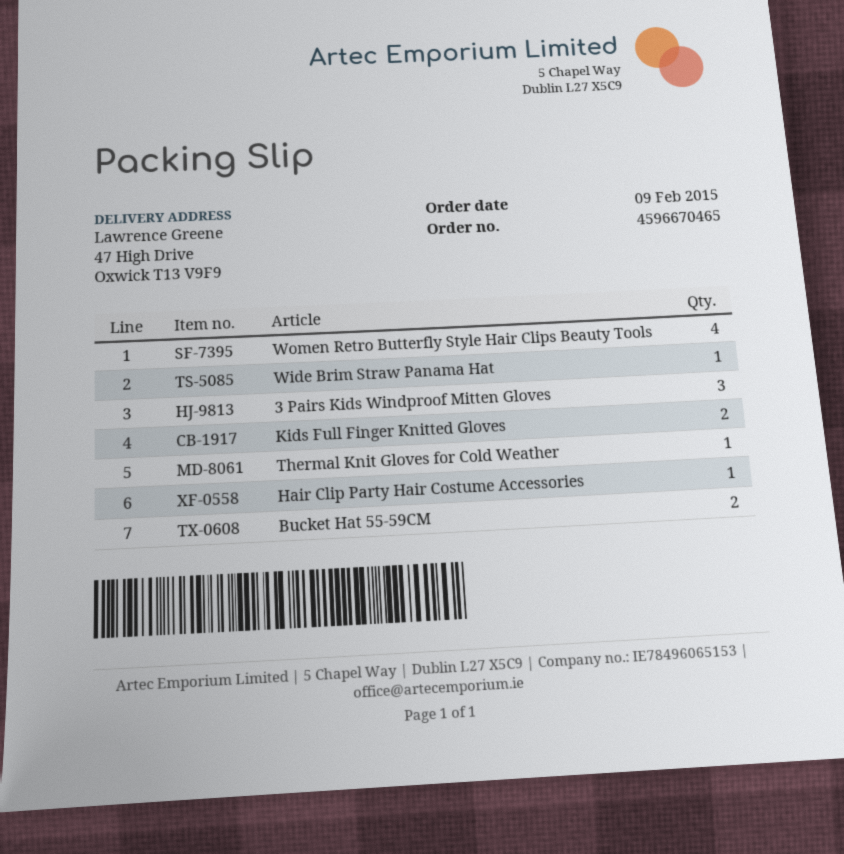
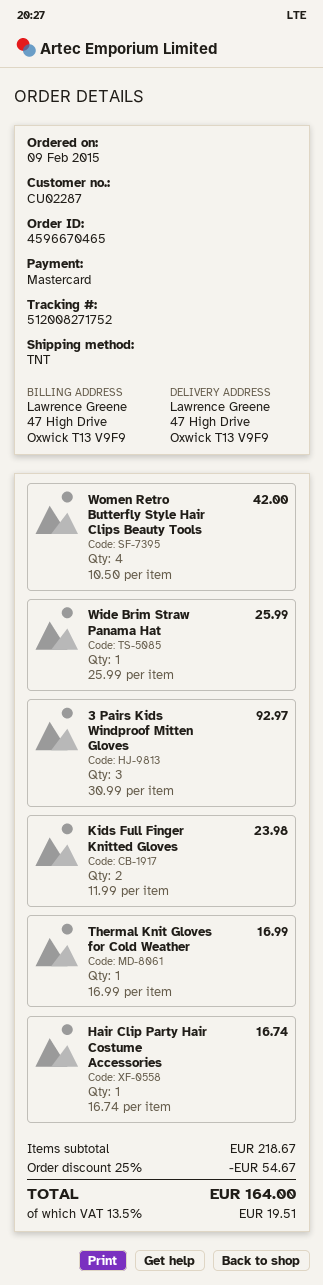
Bucket Hat 55-59CM: 2 -> none

